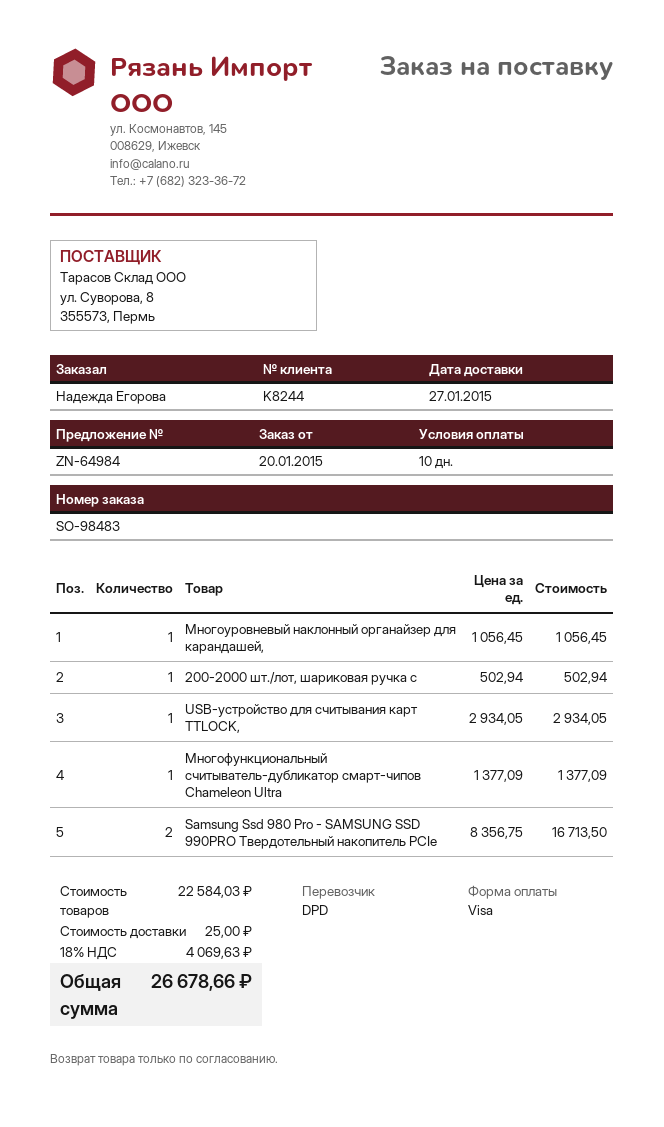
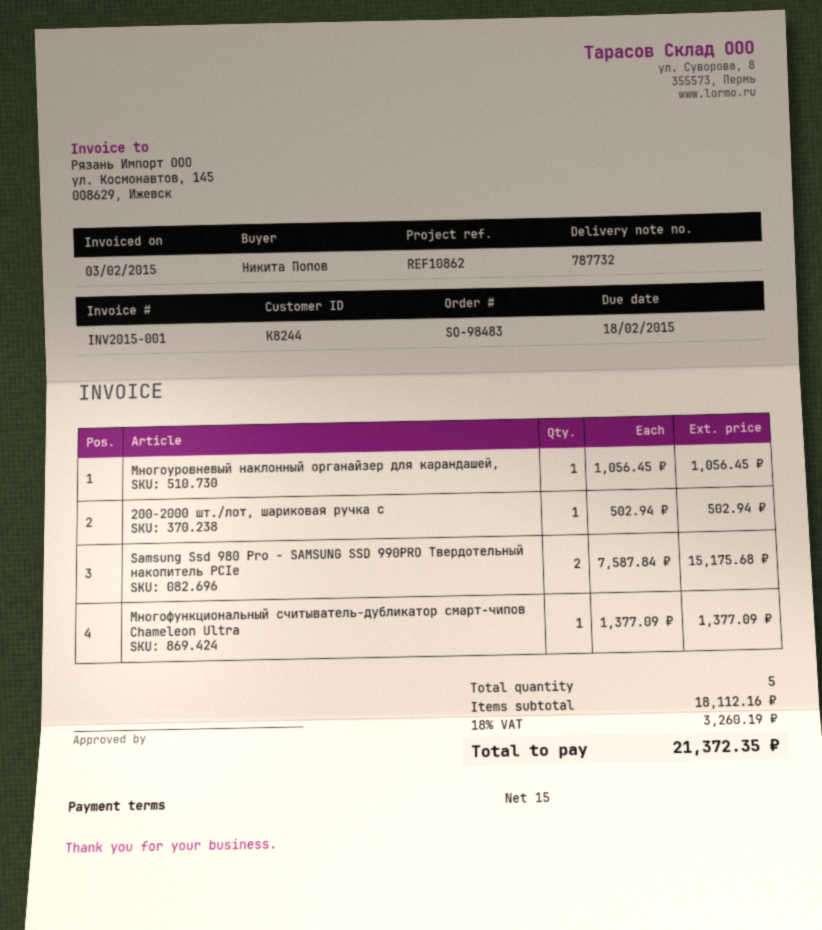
payment terms: 10 days -> 15 days
ordered by: Надежда Егорова -> Никита Попов
USB-устройство для считывания карт TTLOCK,: 1 x 2934.05 = 2934.05 -> none
Samsung Ssd 980 Pro - SAMSUNG SSD 990PRO Твердотельный накопитель PCIe: 2 x 8356.75 = 16713.50 -> 2 x 7587.84 = 15175.68
subtotal: 22584.03 -> 18112.16
shipping: 25.00 -> none
tax: 18% = 4069.63 -> 18% = 3260.19
total: 26678.66 -> 21372.35

